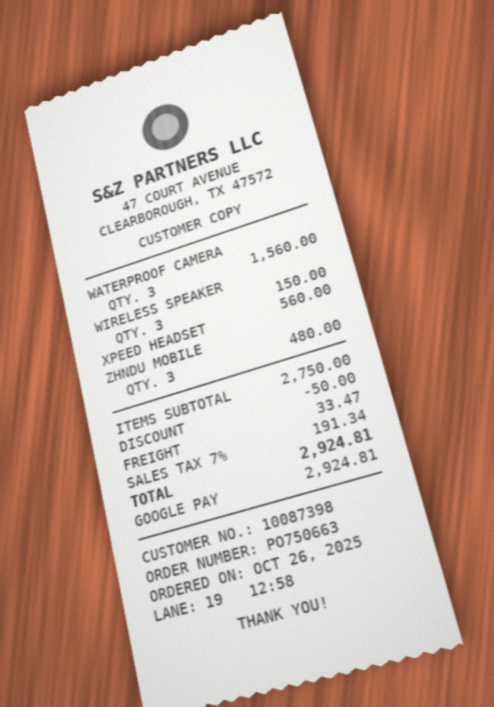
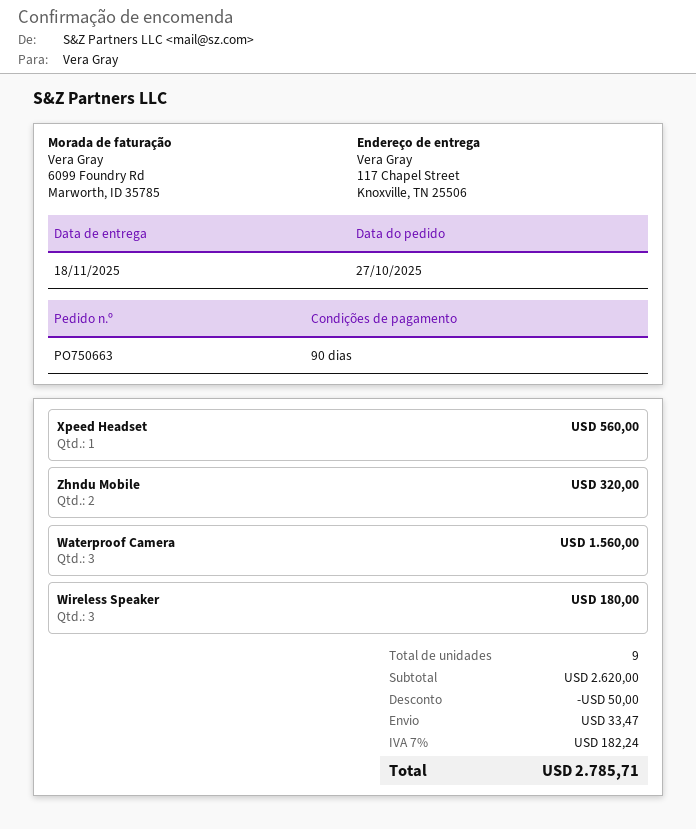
order date: 2025-10-26 -> 2025-10-27
WIRELESS SPEAKER: 3 for 150.00 -> 3 for 180.00
ZHNDU MOBILE: 3 for 480.00 -> 2 for 320.00
subtotal: 2750.00 -> 2620.00
tax: 7% = 191.34 -> 7% = 182.24
total: 2924.81 -> 2785.71

